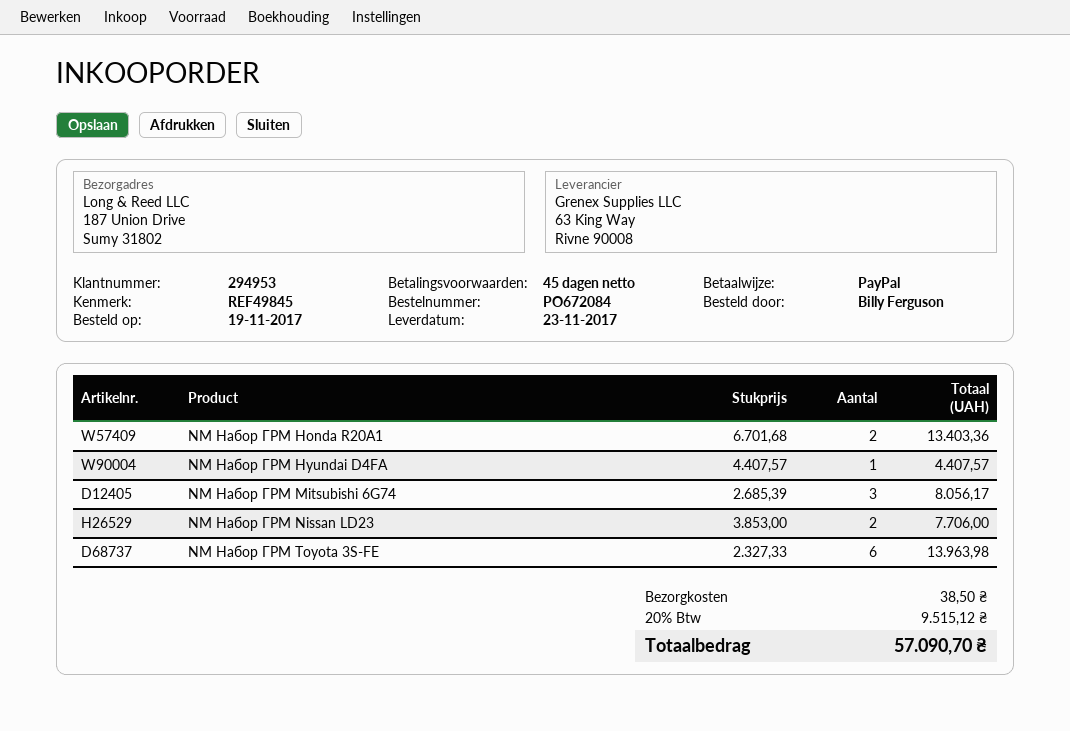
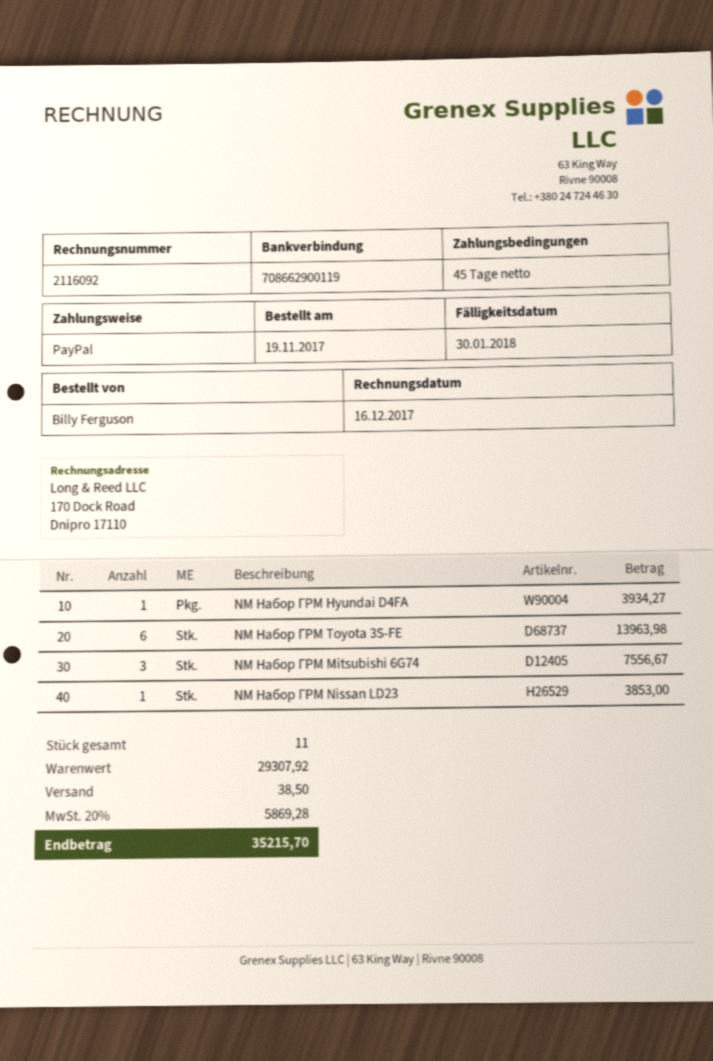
NM Набор ГРМ Honda R20A1: 2 for 13403.36 -> none
NM Набор ГРМ Hyundai D4FA: 1 for 4407.57 -> 1 for 3934.27
NM Набор ГРМ Mitsubishi 6G74: 3 for 8056.17 -> 3 for 7556.67
NM Набор ГРМ Nissan LD23: 2 for 7706.00 -> 1 for 3853.00
tax: 20% = 9515.12 -> 20% = 5869.28
total: 57090.70 -> 35215.70

